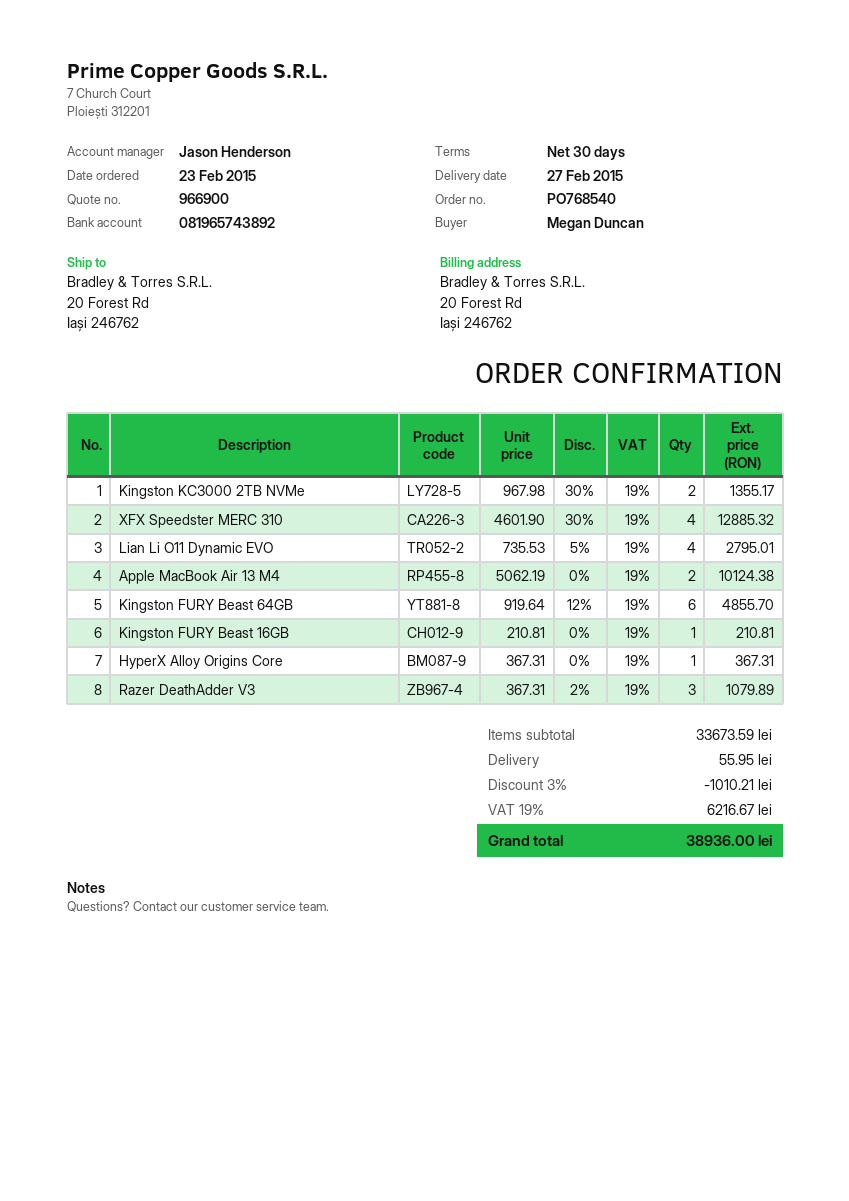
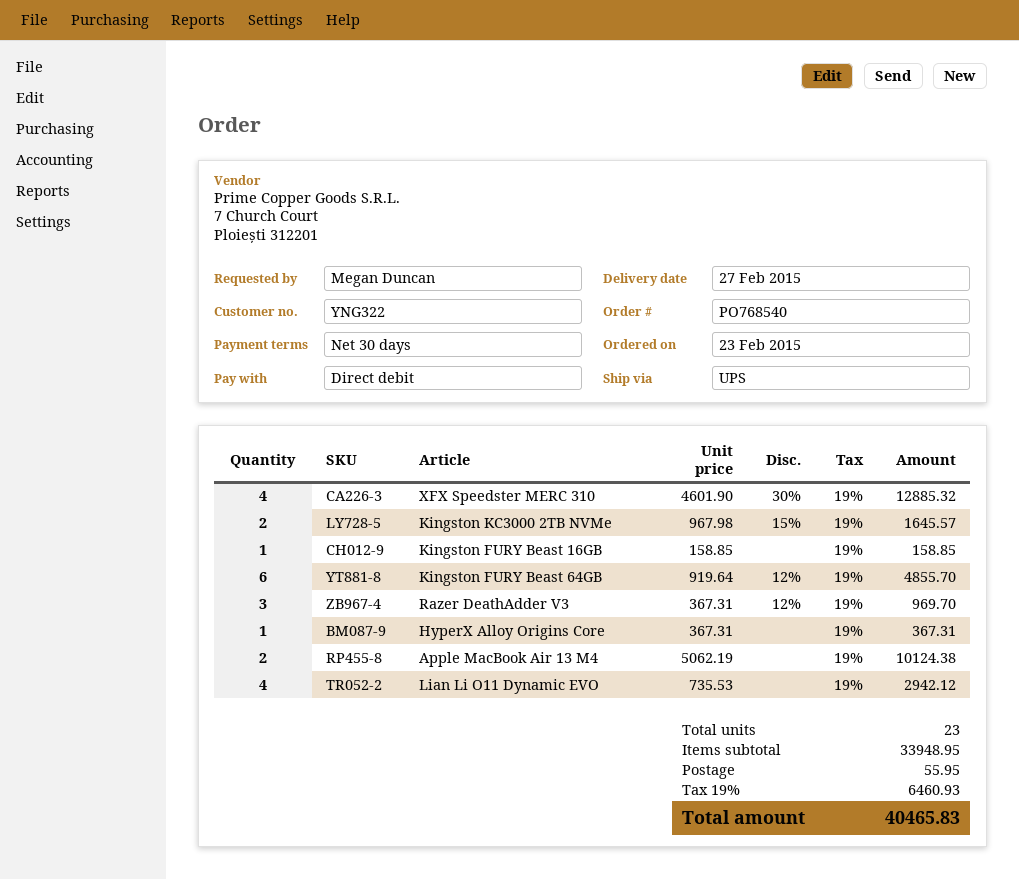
Kingston KC3000 2TB NVMe: 2 x 967.98 - 30% = 1355.17 -> 2 x 967.98 - 15% = 1645.57
Lian Li O11 Dynamic EVO: 4 x 735.53 - 5% = 2795.01 -> 4 x 735.53 = 2942.12
Kingston FURY Beast 16GB: 1 x 210.81 = 210.81 -> 1 x 158.85 = 158.85
Razer DeathAdder V3: 3 x 367.31 - 2% = 1079.89 -> 3 x 367.31 - 12% = 969.70
subtotal: 33673.59 -> 33948.95
discount: 3% = 1010.21 -> none
tax: 19% = 6216.67 -> 19% = 6460.93
total: 38936.00 -> 40465.83

